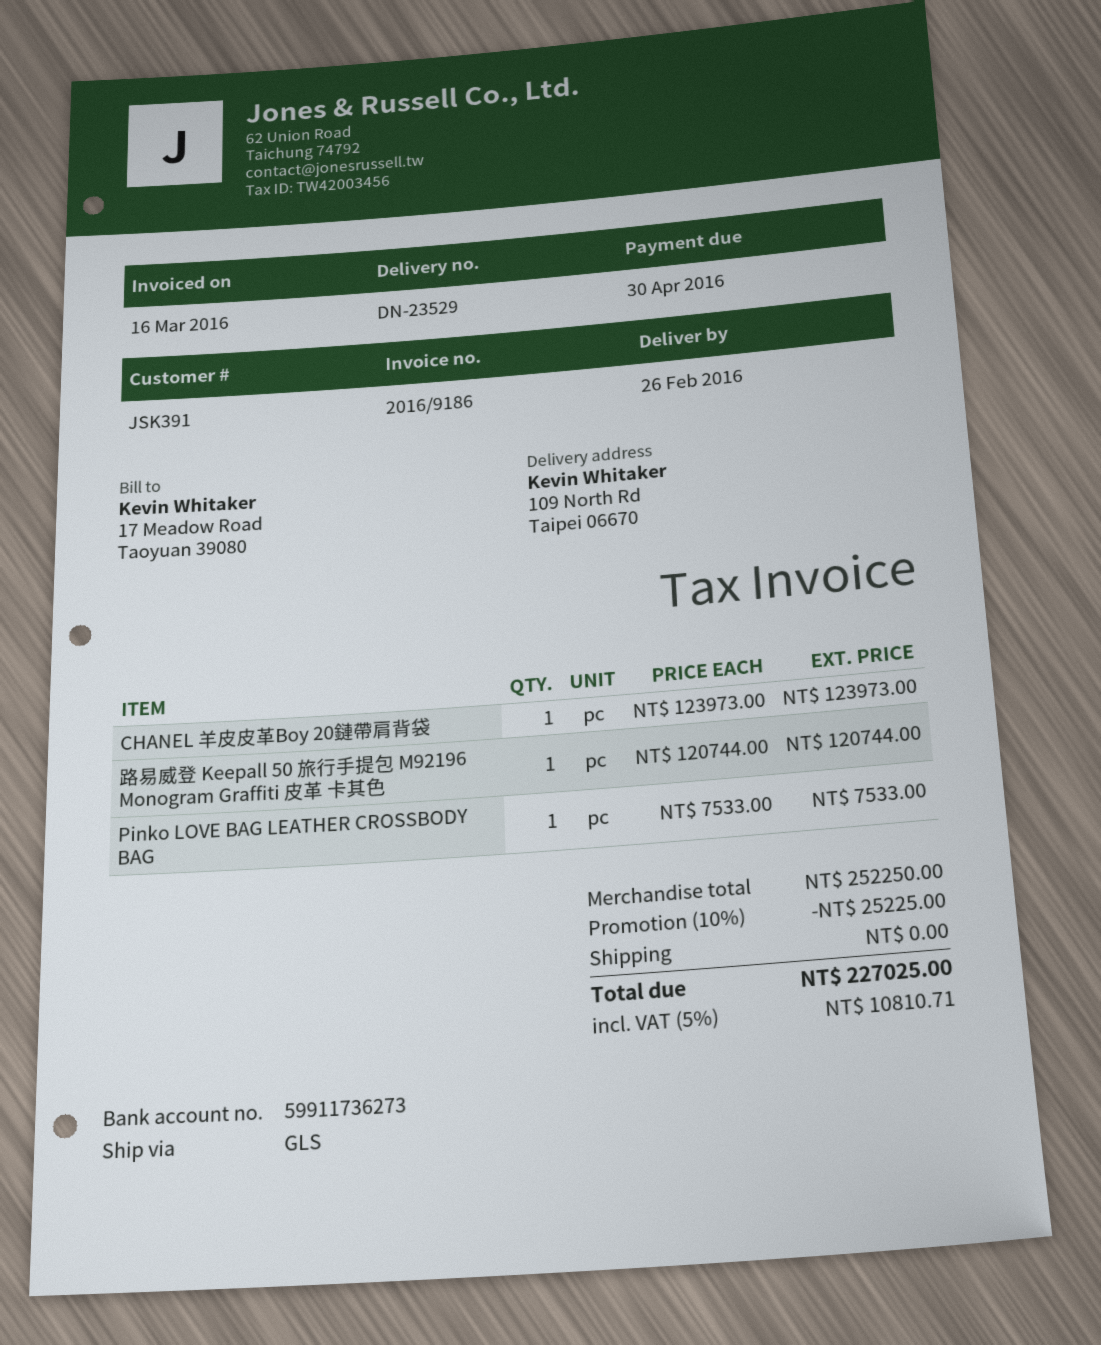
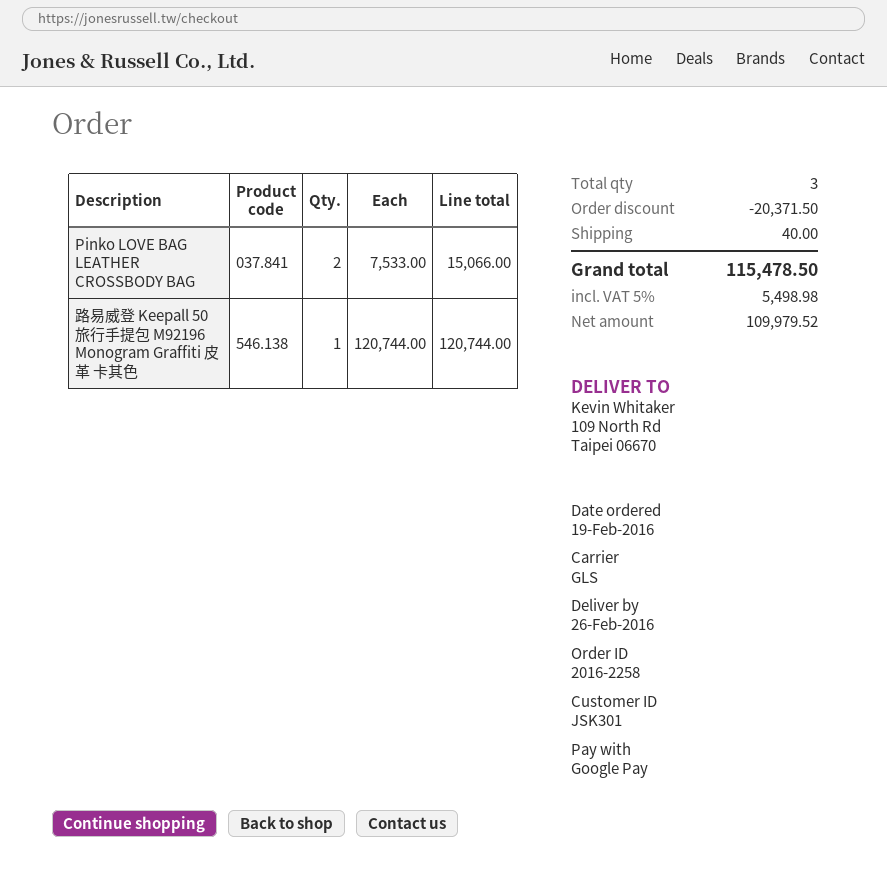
customer number: JSK391 -> JSK301
CHANEL 羊皮皮革Boy 20鏈帶肩背袋: 1 x 123973.00 = 123973.00 -> none
Pinko LOVE BAG LEATHER CROSSBODY BAG: 1 x 7533.00 = 7533.00 -> 2 x 7533.00 = 15066.00
discount: 25225.00 -> 20371.50
shipping: 0.00 -> 40.00
tax: 5% = 10810.71 -> 5% = 5498.98
total: 227025.00 -> 115478.50

